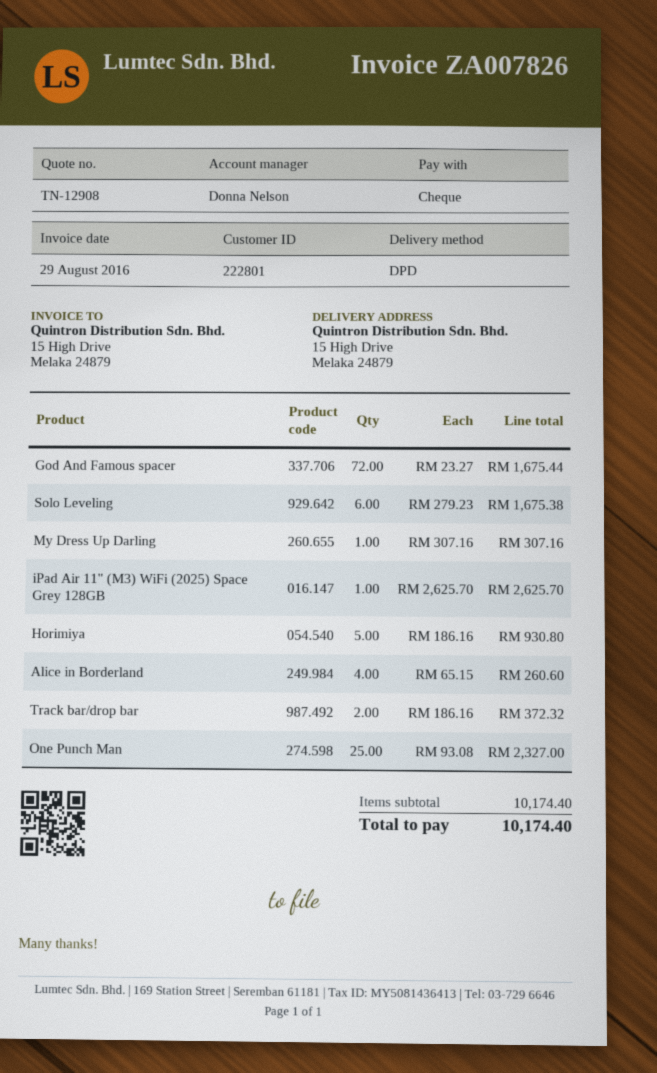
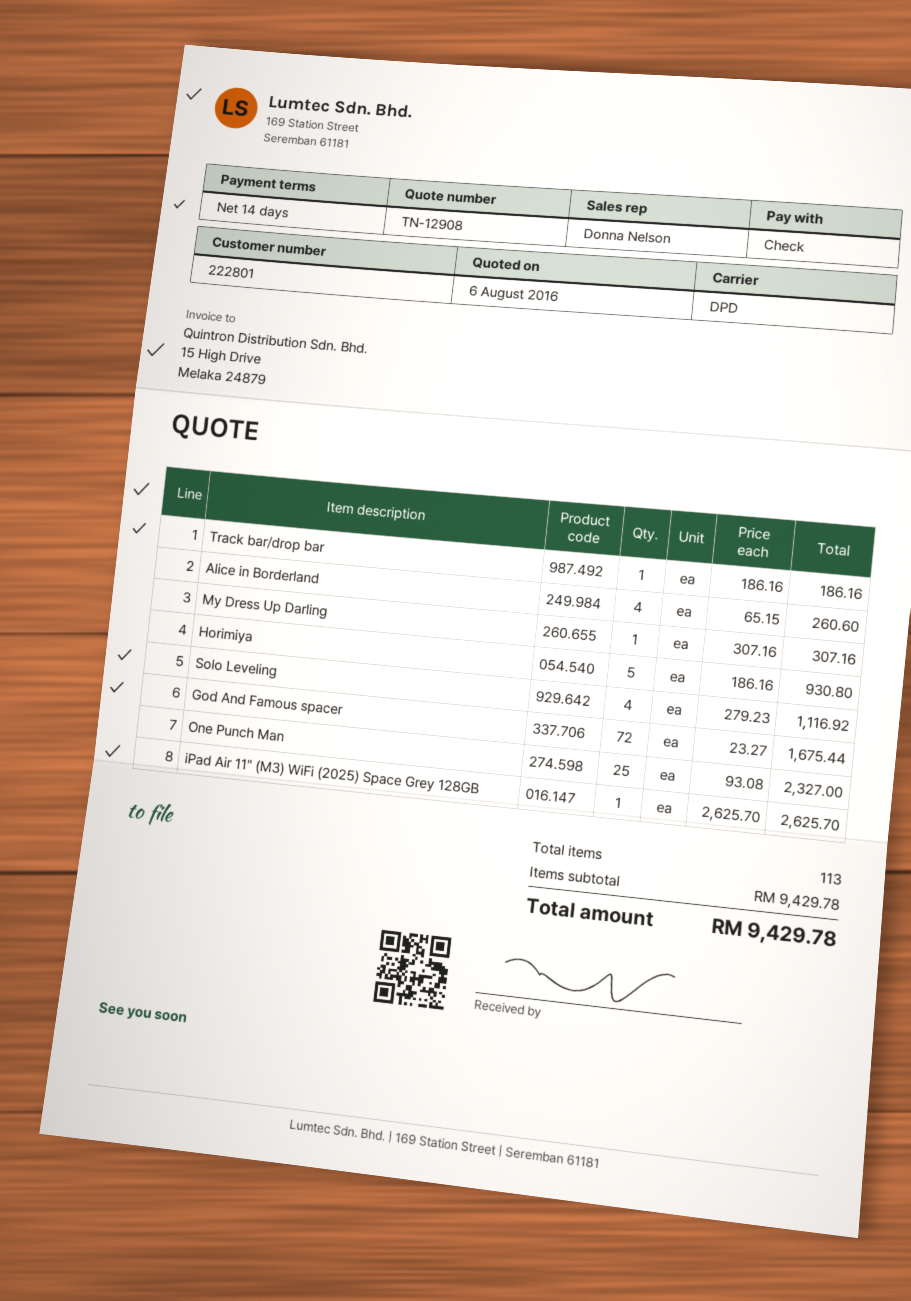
Solo Leveling: 6 x 279.23 = 1675.38 -> 4 x 279.23 = 1116.92
Track bar/drop bar: 2 x 186.16 = 372.32 -> 1 x 186.16 = 186.16
subtotal: 10174.40 -> 9429.78
total: 10174.40 -> 9429.78

